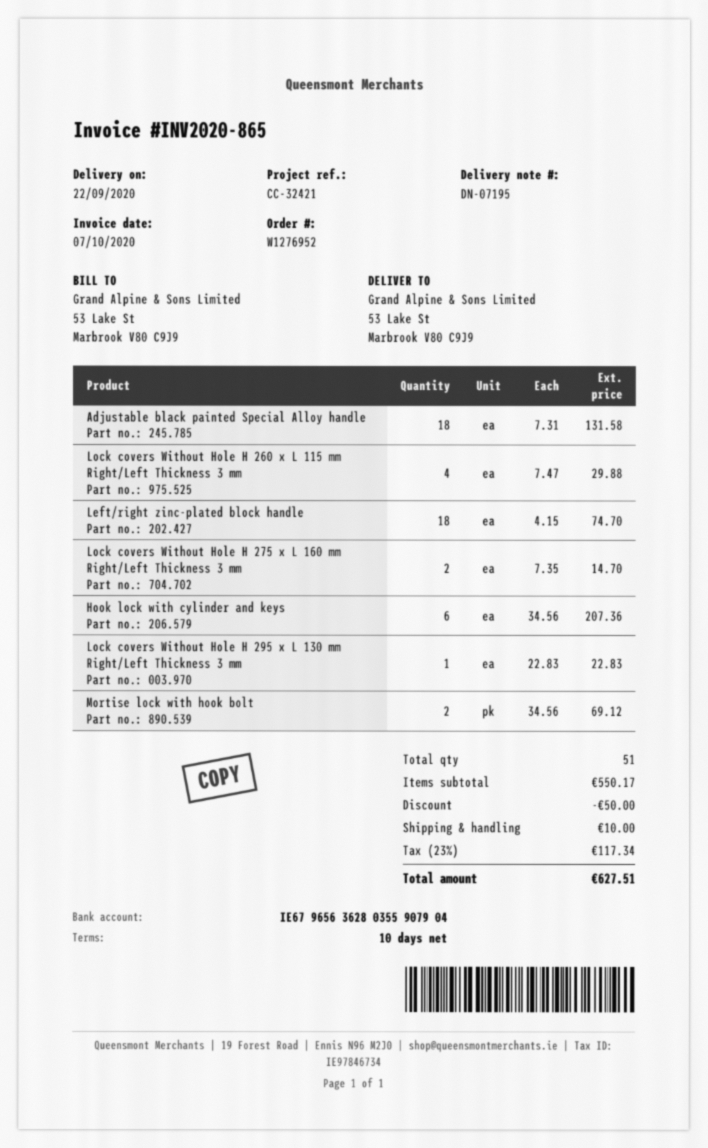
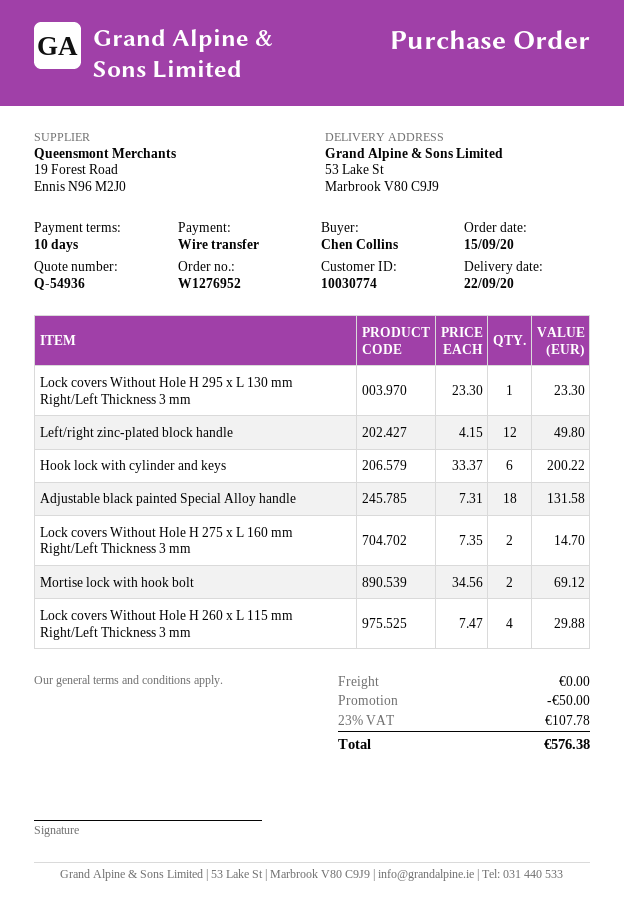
Left/right zinc-plated block handle: 18 x 4.15 = 74.70 -> 12 x 4.15 = 49.80
Hook lock with cylinder and keys: 6 x 34.56 = 207.36 -> 6 x 33.37 = 200.22
Lock covers Without Hole H 295 x L 130 mm Right/Left Thickness 3 mm: 1 x 22.83 = 22.83 -> 1 x 23.30 = 23.30
shipping: 10.00 -> 0.00
tax: 23% = 117.34 -> 23% = 107.78
total: 627.51 -> 576.38

